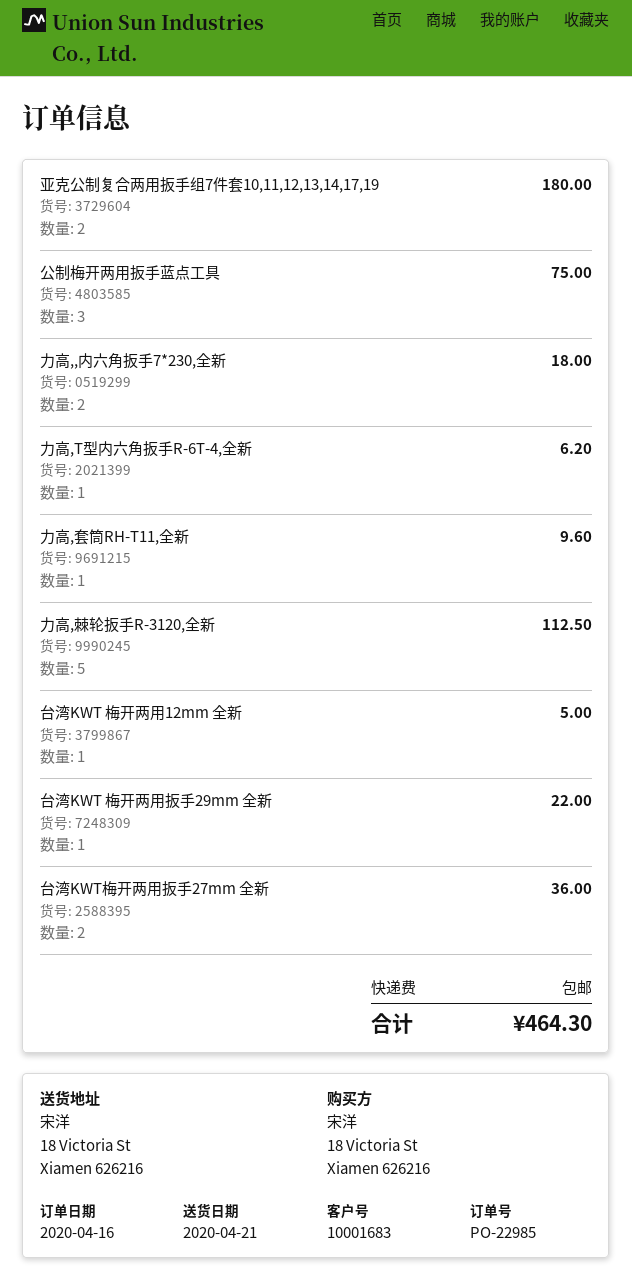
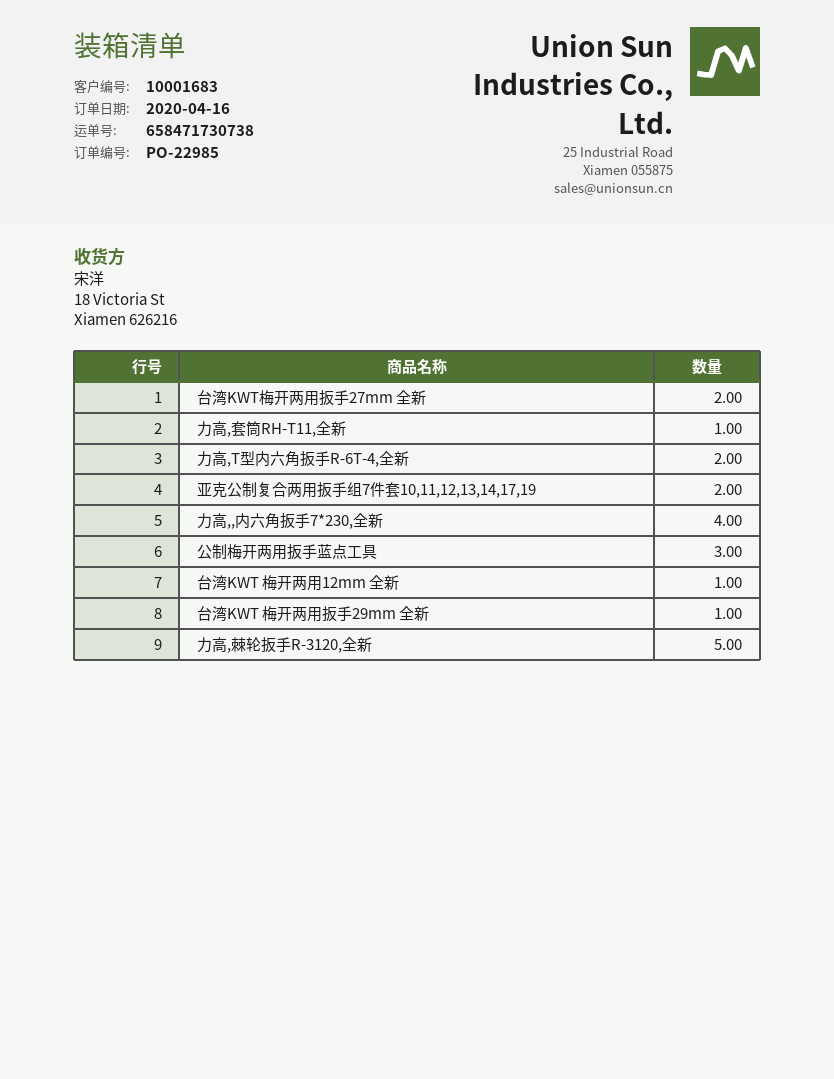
力高,,内六角扳手7*230,全新: 2 -> 4
力高,T型内六角扳手R-6T-4,全新: 1 -> 2

